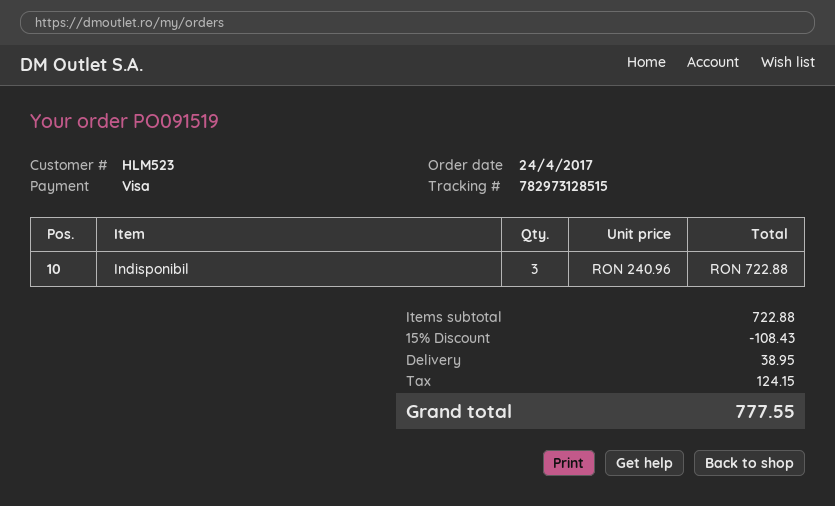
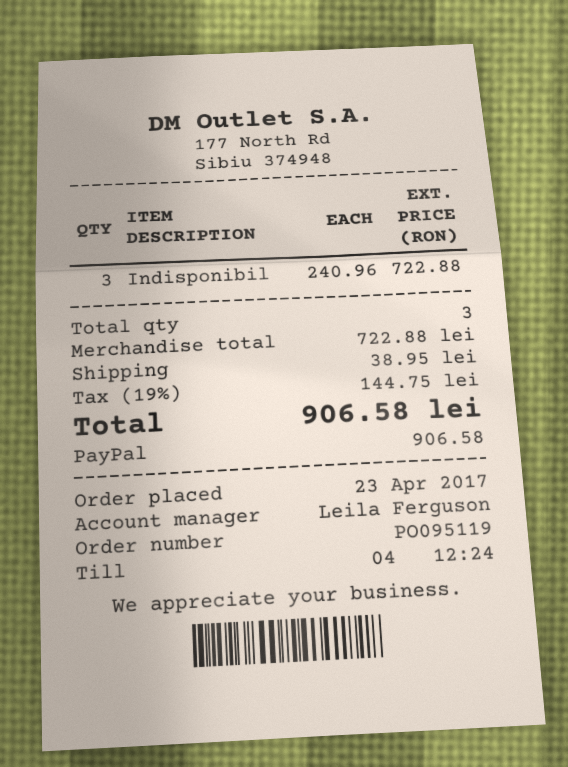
order number: PO091519 -> PO095119
order date: 2017-04-24 -> 2017-04-23
payment method: Visa -> PayPal
discount: 15% = 108.43 -> none
tax: 124.15 -> 144.75
total: 777.55 -> 906.58

